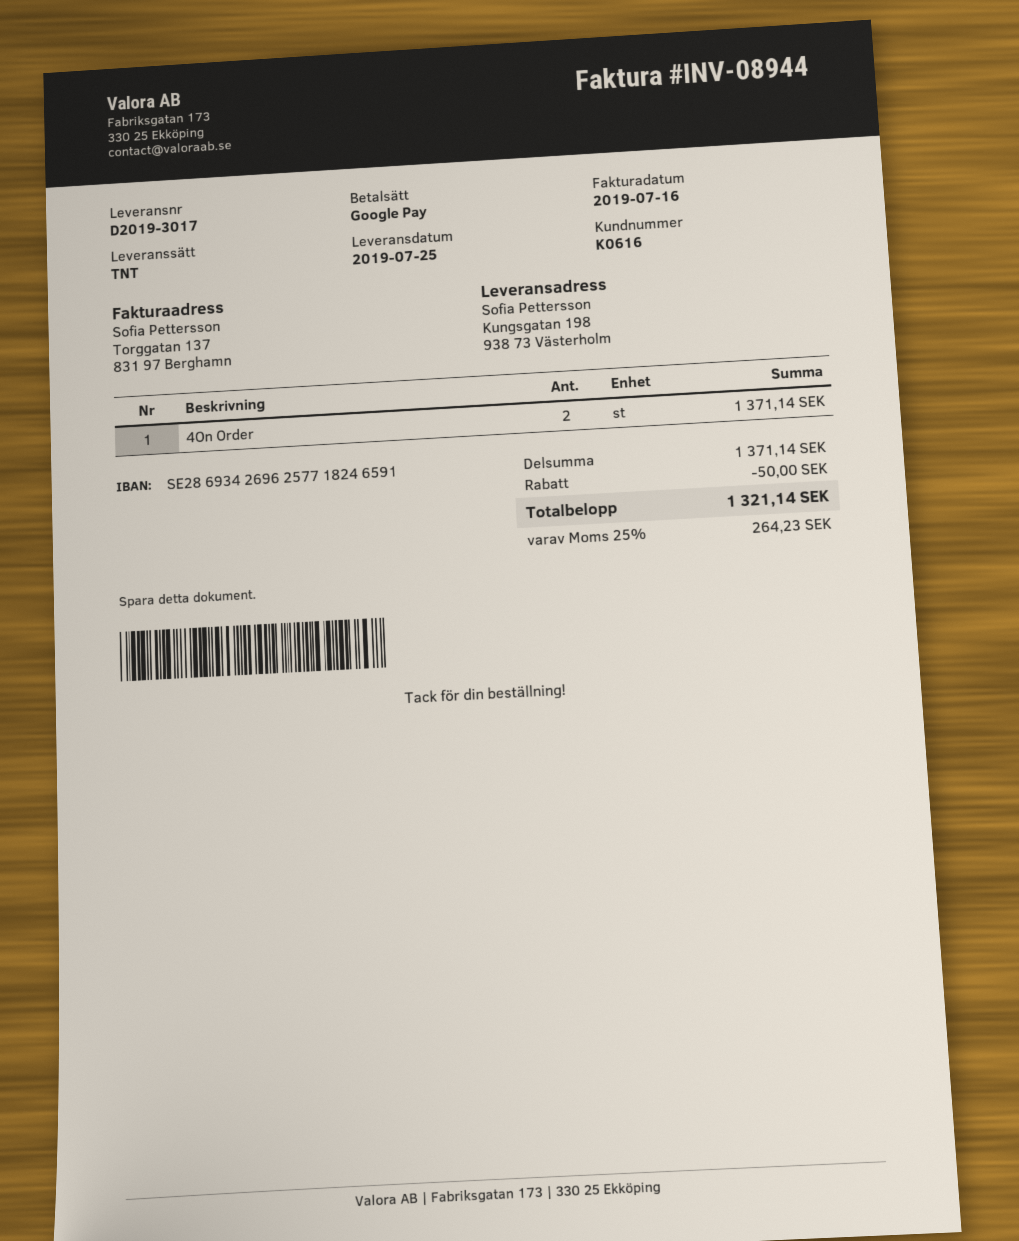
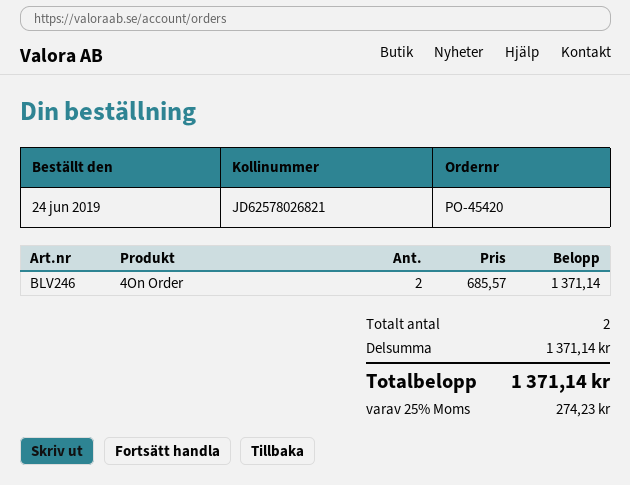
discount: 50.00 -> none
tax: 25% = 264.23 -> 25% = 274.23
total: 1321.14 -> 1371.14

